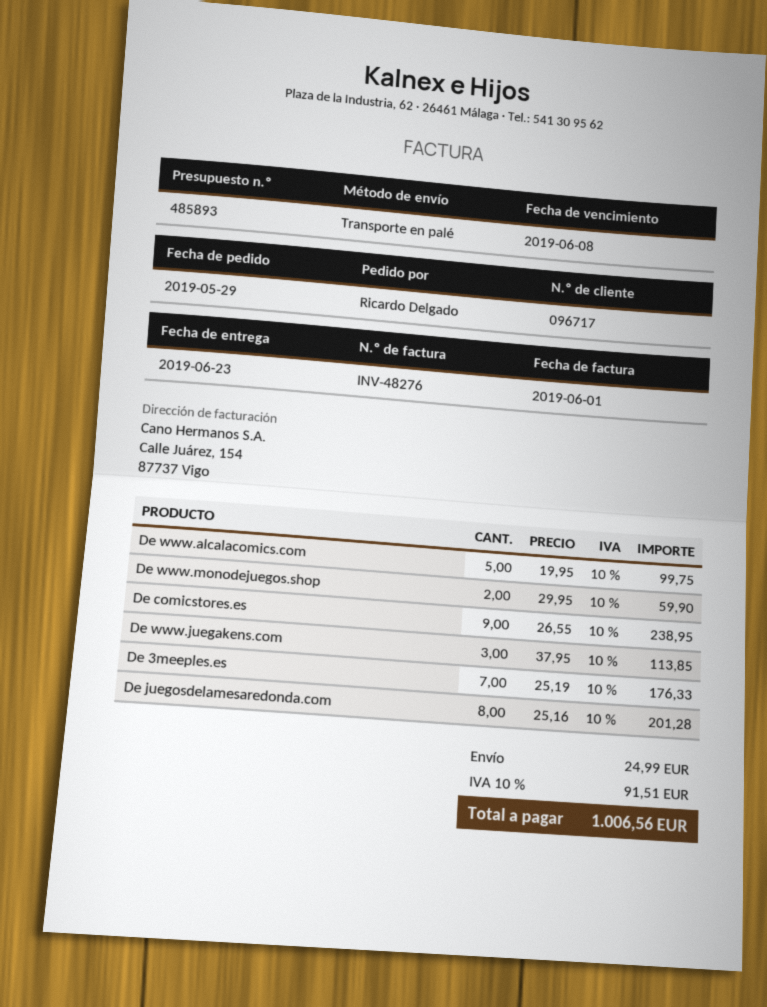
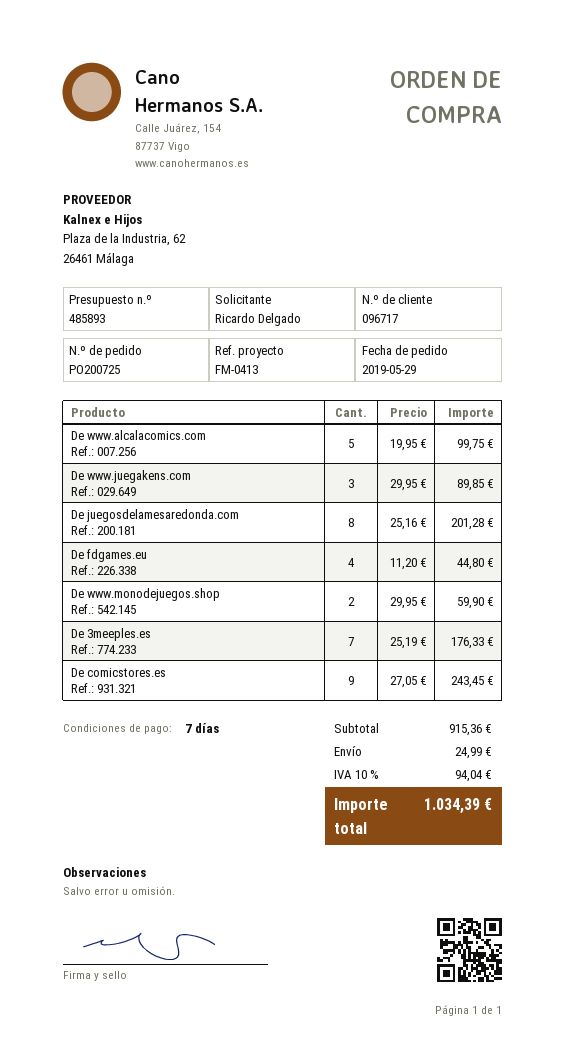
De comicstores.es: 9 x 26.55 = 238.95 -> 9 x 27.05 = 243.45
De www.juegakens.com: 3 x 37.95 = 113.85 -> 3 x 29.95 = 89.85
De fdgames.eu: none -> 4 x 11.20 = 44.80
tax: 10% = 91.51 -> 10% = 94.04
total: 1006.56 -> 1034.39

